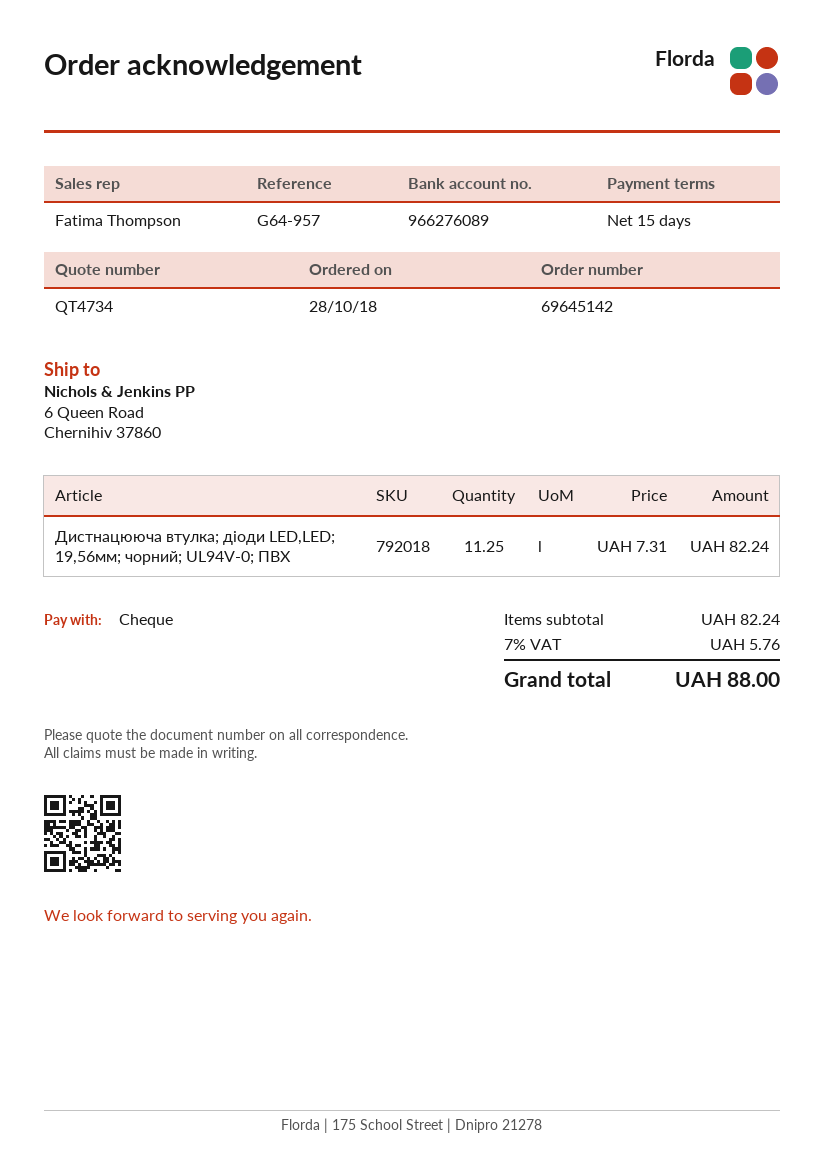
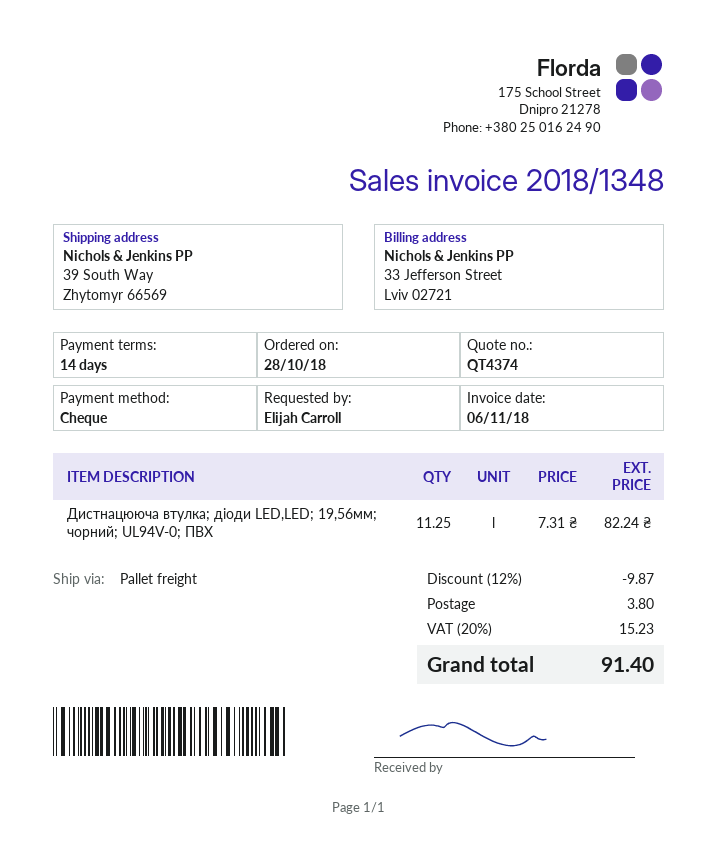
quote number: QT4734 -> QT4374
payment terms: 15 days -> 14 days
ship to: 6 Queen Road, Chernihiv 37860 -> 39 South Way, Zhytomyr 66569
discount: none -> 12% = 9.87
shipping: none -> 3.80
tax: 7% = 5.76 -> 20% = 15.23
total: 88.00 -> 91.40

